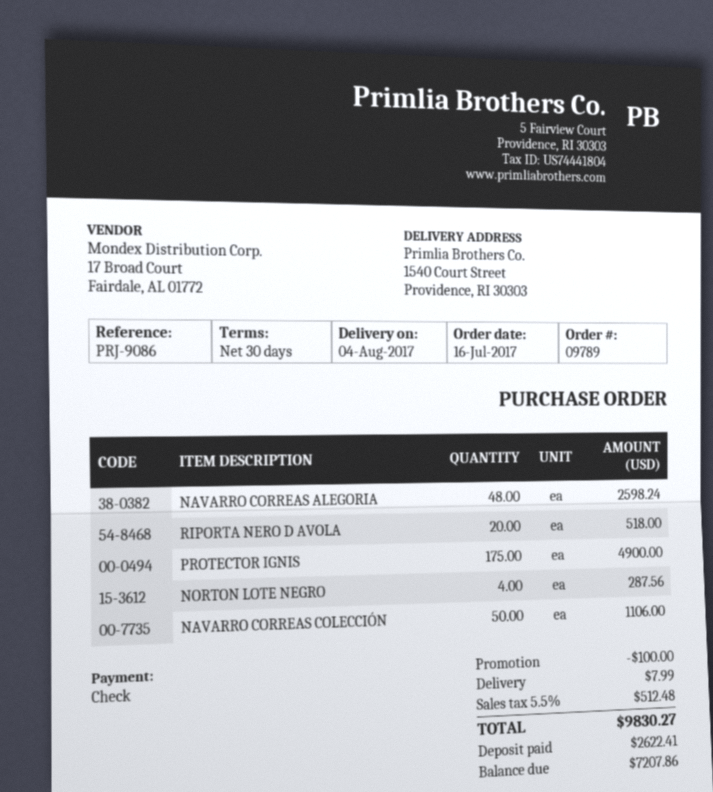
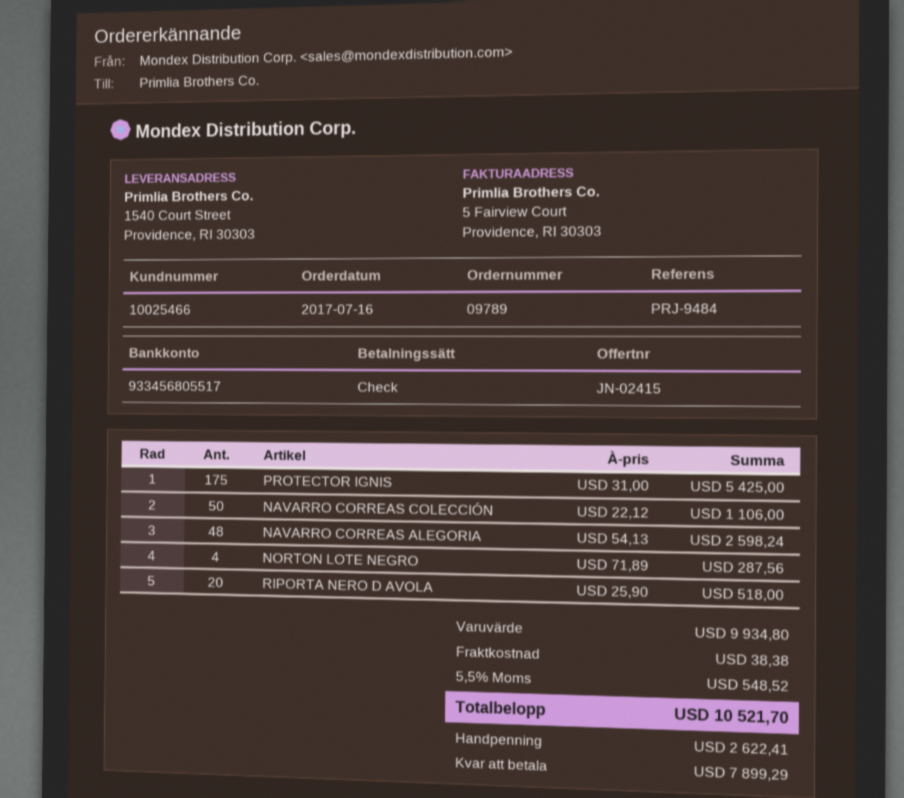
reference: PRJ-9086 -> PRJ-9484
PROTECTOR IGNIS: 175 for 4900.00 -> 175 for 5425.00
discount: 100.00 -> none
shipping: 7.99 -> 38.38
tax: 5.5% = 512.48 -> 5.5% = 548.52
total: 9830.27 -> 10521.70
balance: 7207.86 -> 7899.29

